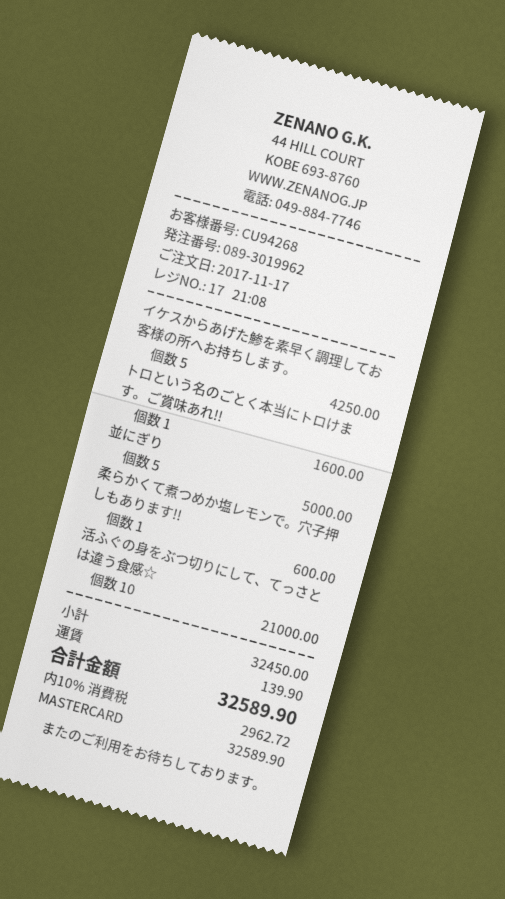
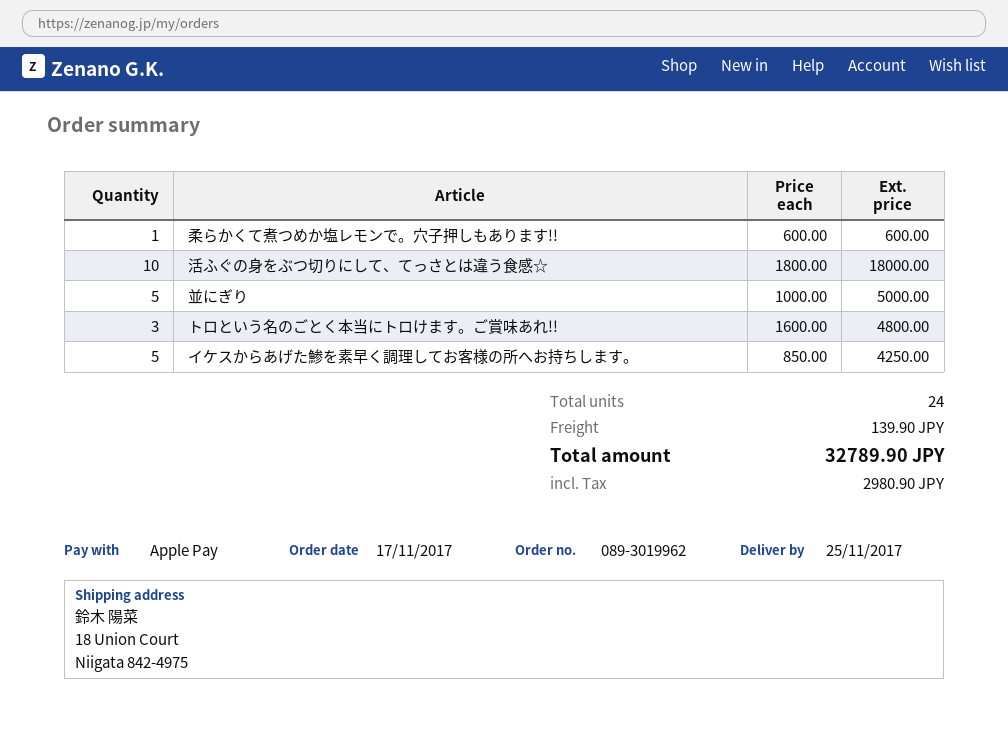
payment method: Mastercard -> Apple Pay
トロという名のごとく本当にトロけます。ご賞味あれ!!: 1 for 1600.00 -> 3 for 4800.00
活ふぐの身をぶつ切りにして、てっさとは違う食感☆: 10 for 21000.00 -> 10 for 18000.00
tax: 2962.72 -> 2980.90
total: 32589.90 -> 32789.90

